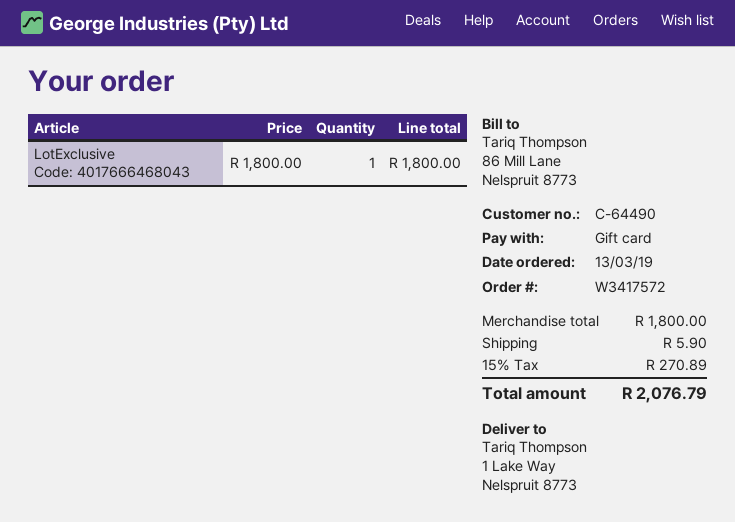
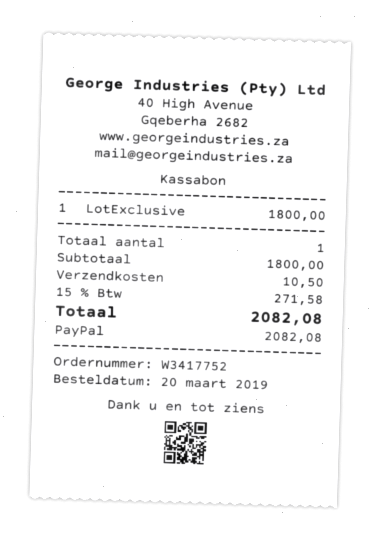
order number: W3417572 -> W3417752
order date: 2019-03-13 -> 2019-03-20
payment method: gift card -> PayPal
shipping: 5.90 -> 10.50
tax: 15% = 270.89 -> 15% = 271.58
total: 2076.79 -> 2082.08

